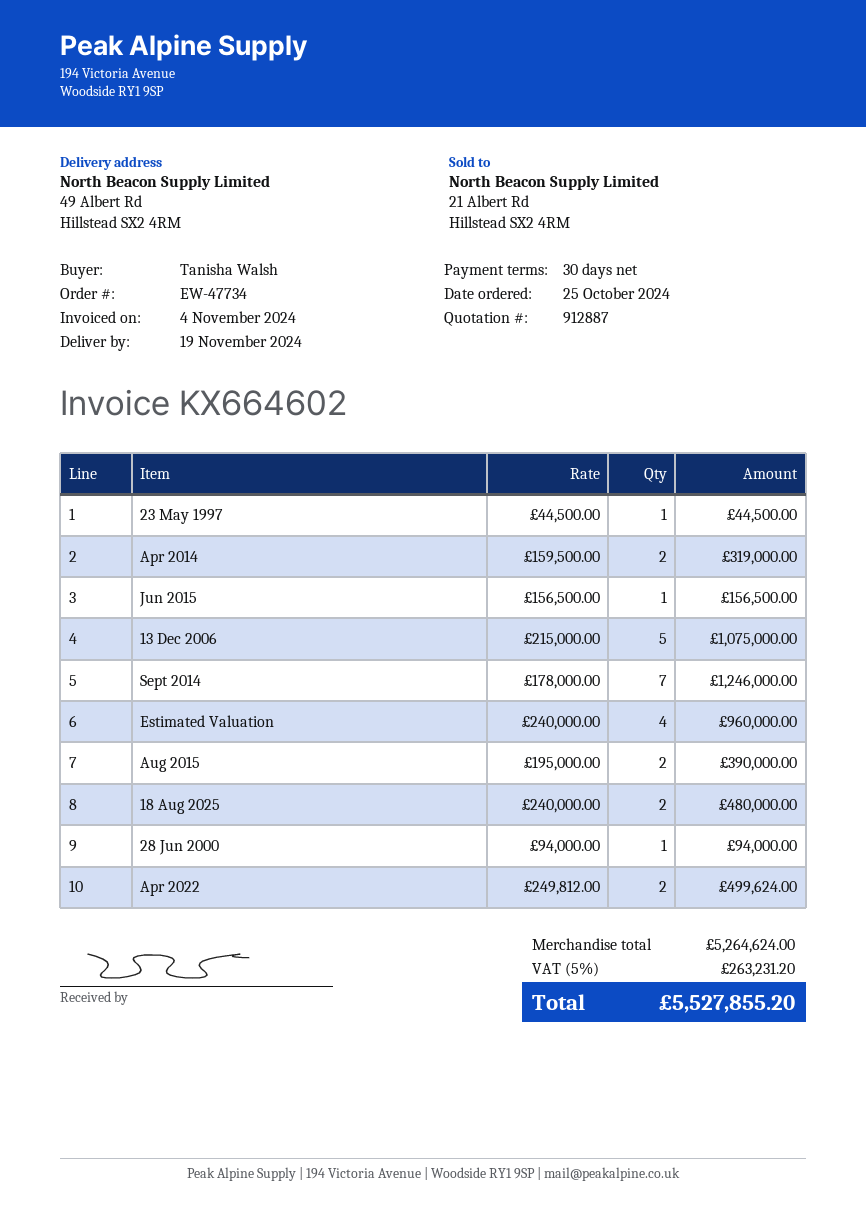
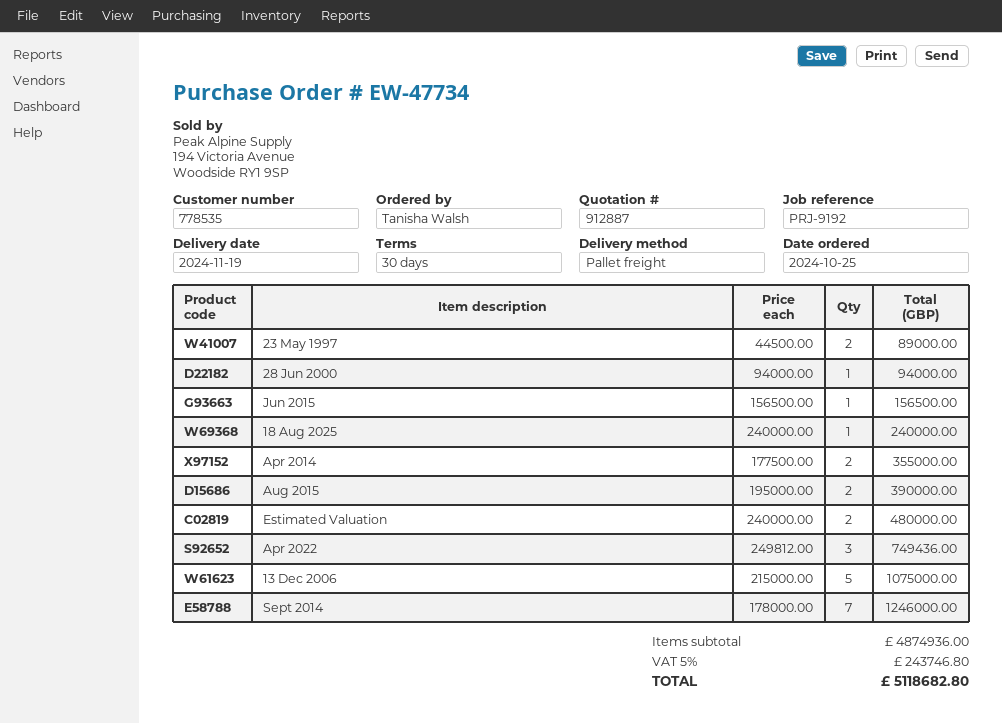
23 May 1997: 1 x 44500.00 = 44500.00 -> 2 x 44500.00 = 89000.00
Apr 2014: 2 x 159500.00 = 319000.00 -> 2 x 177500.00 = 355000.00
Estimated Valuation: 4 x 240000.00 = 960000.00 -> 2 x 240000.00 = 480000.00
18 Aug 2025: 2 x 240000.00 = 480000.00 -> 1 x 240000.00 = 240000.00
Apr 2022: 2 x 249812.00 = 499624.00 -> 3 x 249812.00 = 749436.00
subtotal: 5264624.00 -> 4874936.00
tax: 5% = 263231.20 -> 5% = 243746.80
total: 5527855.20 -> 5118682.80

